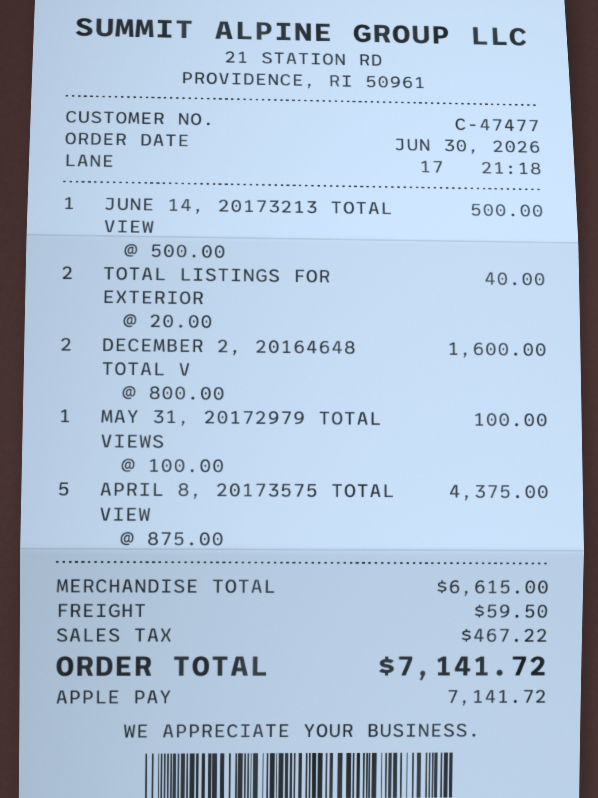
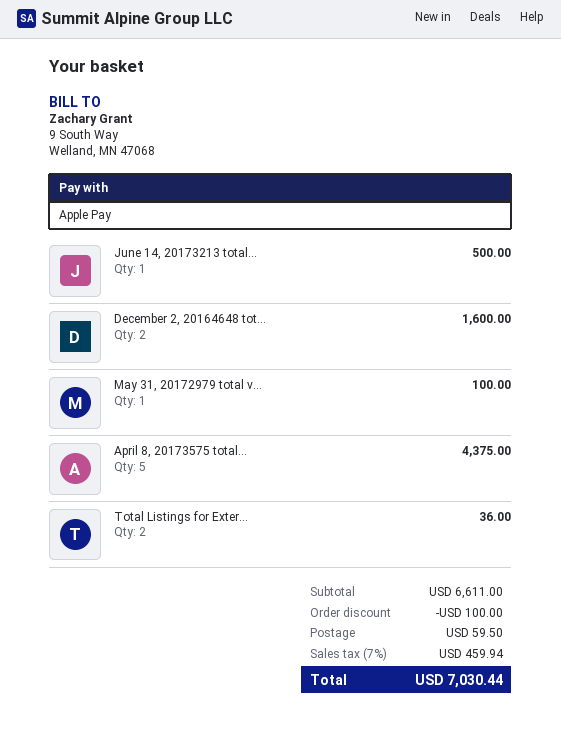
TOTAL LISTINGS FOR EXTERIOR: 2 for 40.00 -> 2 for 36.00
subtotal: 6615.00 -> 6611.00
discount: none -> 100.00
tax: 467.22 -> 459.94
total: 7141.72 -> 7030.44

